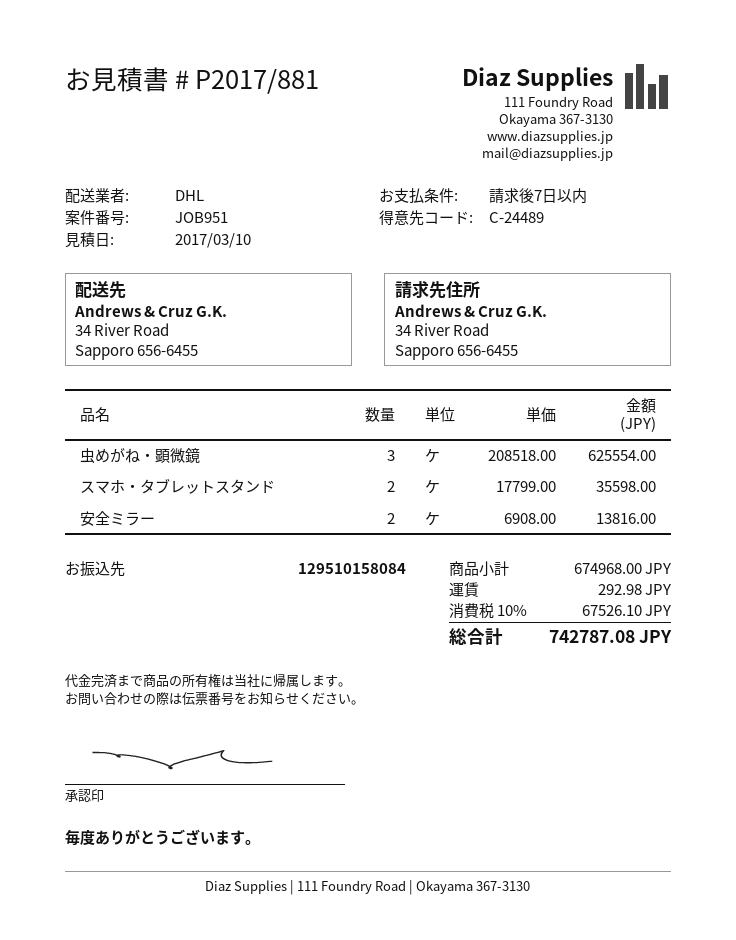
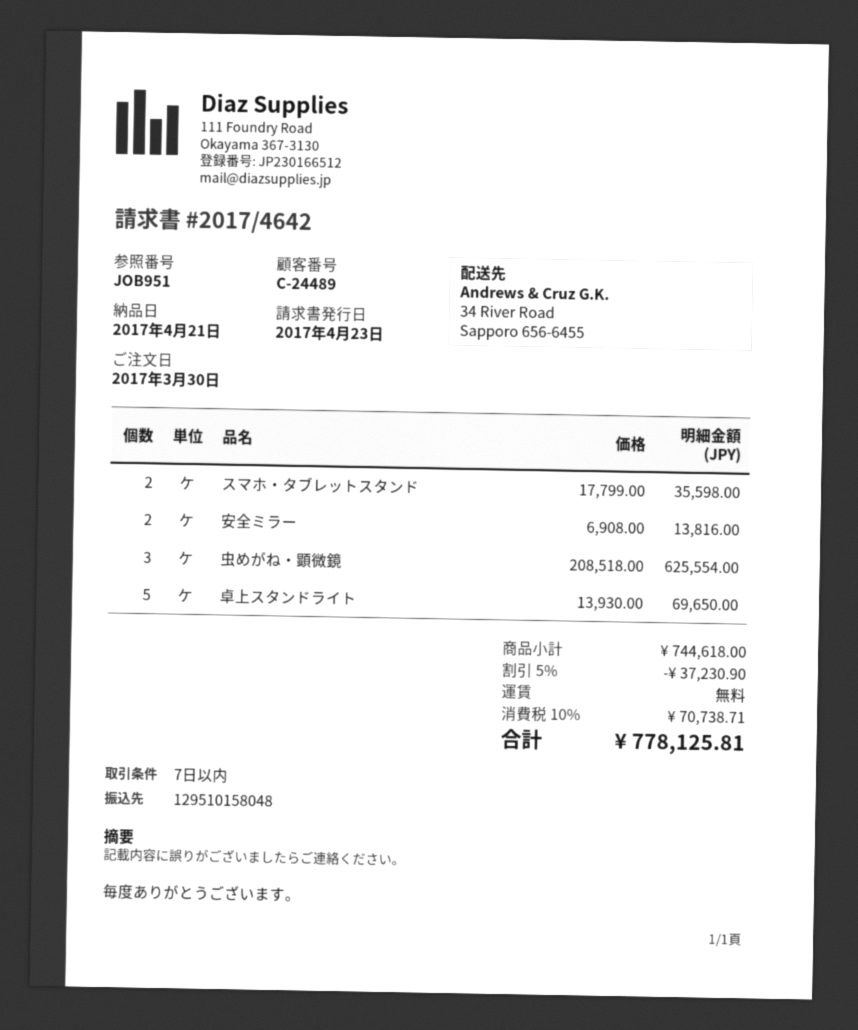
bank account: 129510158084 -> 129510158048
卓上スタンドライト: none -> 5 x 13930.00 = 69650.00
subtotal: 674968.00 -> 744618.00
discount: none -> 5% = 37230.90
shipping: 292.98 -> 0.00
tax: 10% = 67526.10 -> 10% = 70738.71
total: 742787.08 -> 778125.81

